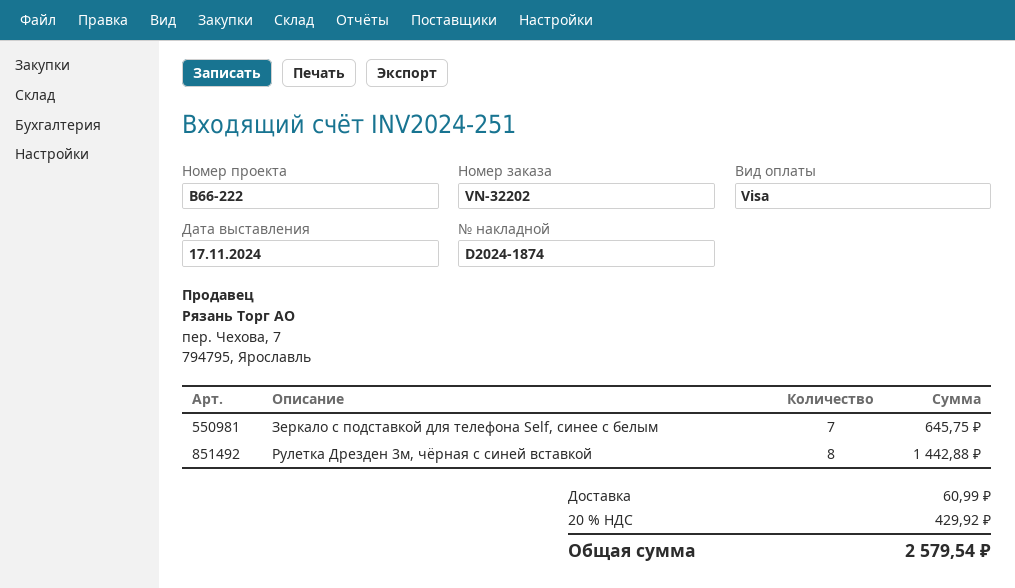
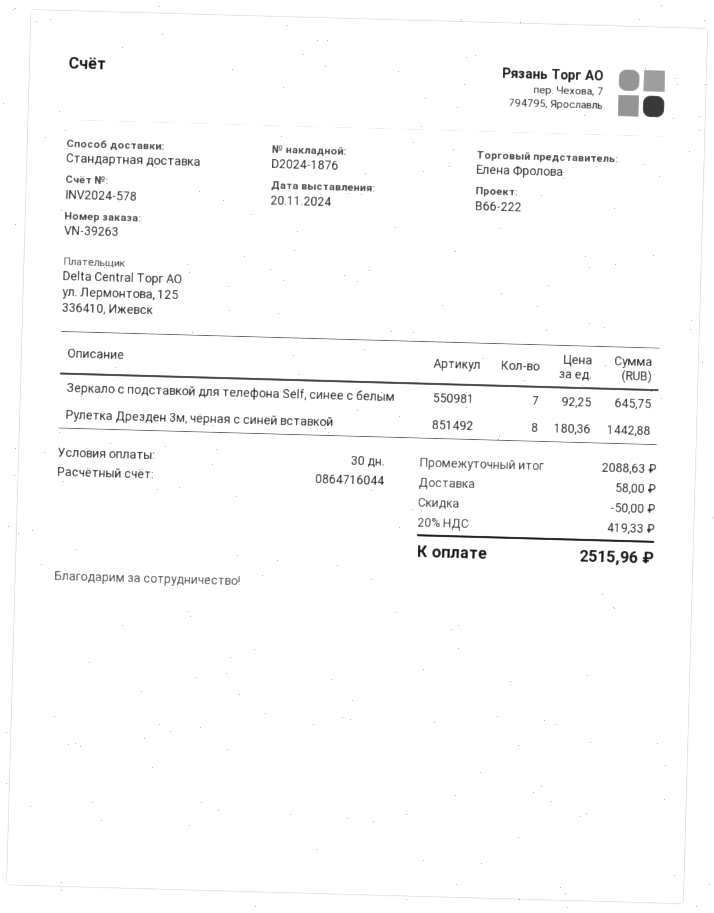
order number: VN-32202 -> VN-39263
delivery note number: D2024-1874 -> D2024-1876
invoice number: INV2024-251 -> INV2024-578
invoice date: 2024-11-17 -> 2024-11-20
discount: none -> 50.00
shipping: 60.99 -> 58.00
tax: 20% = 429.92 -> 20% = 419.33
total: 2579.54 -> 2515.96

